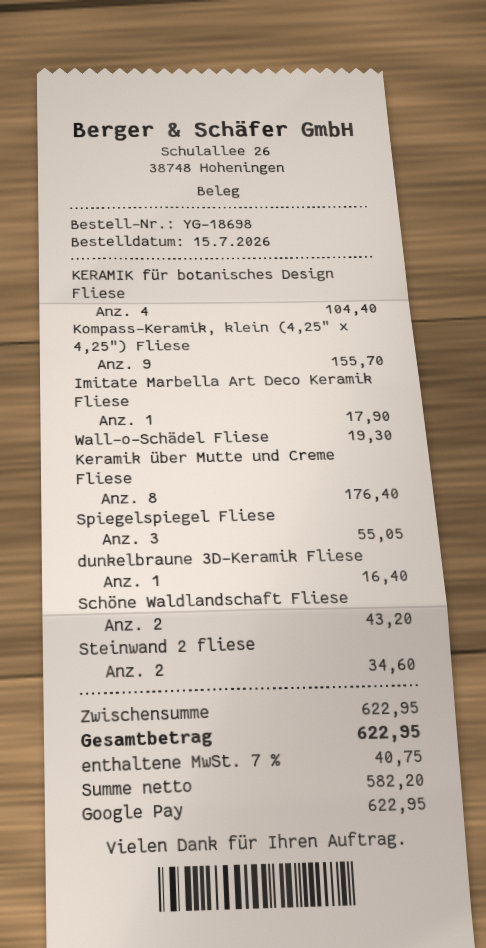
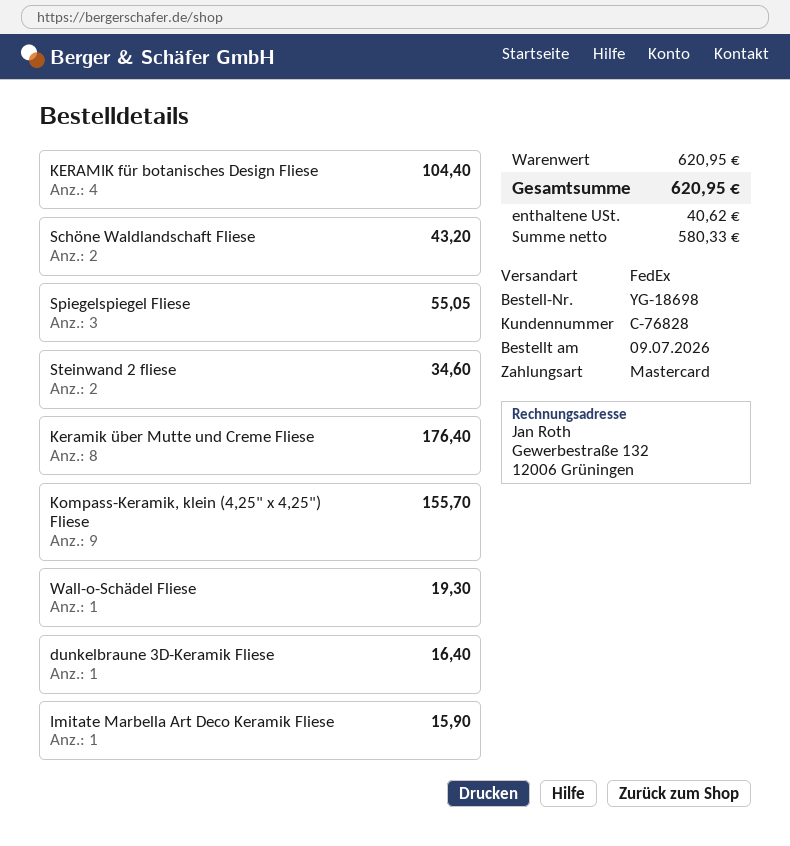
order date: 2026-07-15 -> 2026-07-09
payment method: Google Pay -> Mastercard
Imitate Marbella Art Deco Keramik Fliese: 1 for 17.90 -> 1 for 15.90
subtotal: 622.95 -> 620.95
net: 582.20 -> 580.33
tax: 40.75 -> 40.62
total: 622.95 -> 620.95

